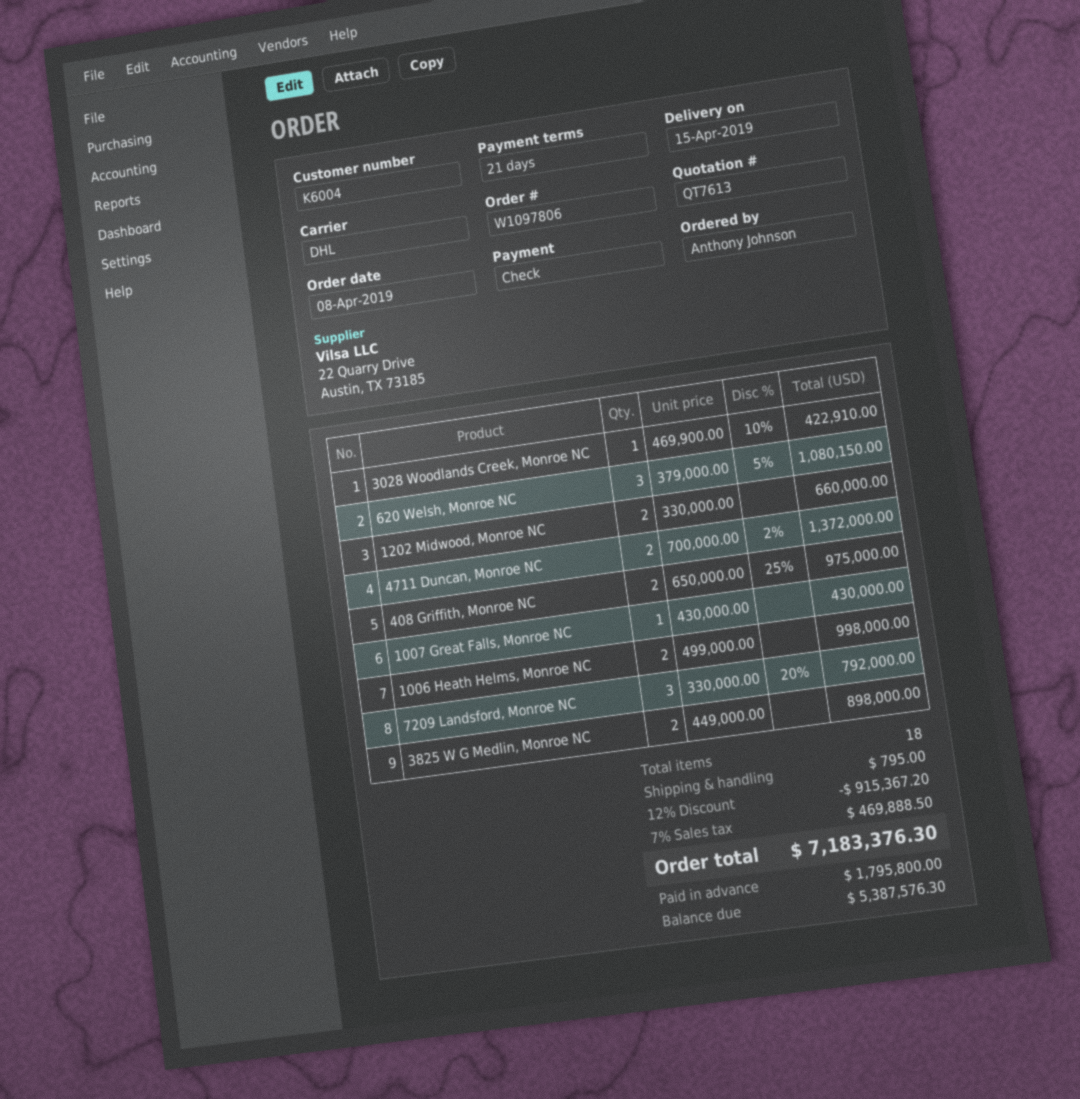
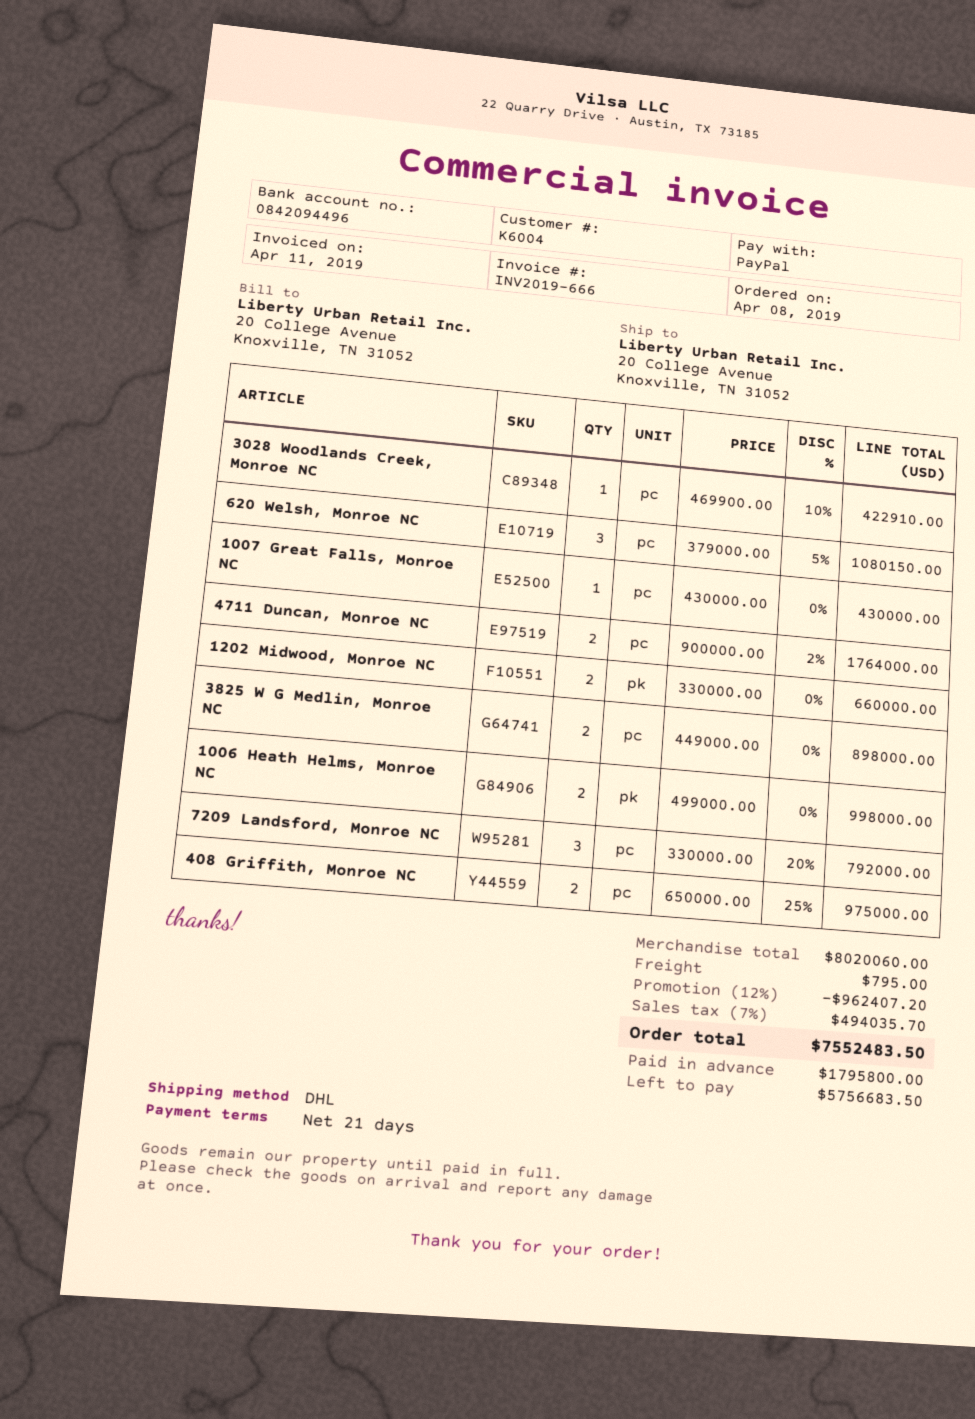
payment method: cheque -> PayPal
4711 Duncan, Monroe NC: 2 x 700000.00 - 2% = 1372000.00 -> 2 x 900000.00 - 2% = 1764000.00
discount: 12% = 915367.20 -> 12% = 962407.20
tax: 7% = 469888.50 -> 7% = 494035.70
total: 7183376.30 -> 7552483.50
balance: 5387576.30 -> 5756683.50

